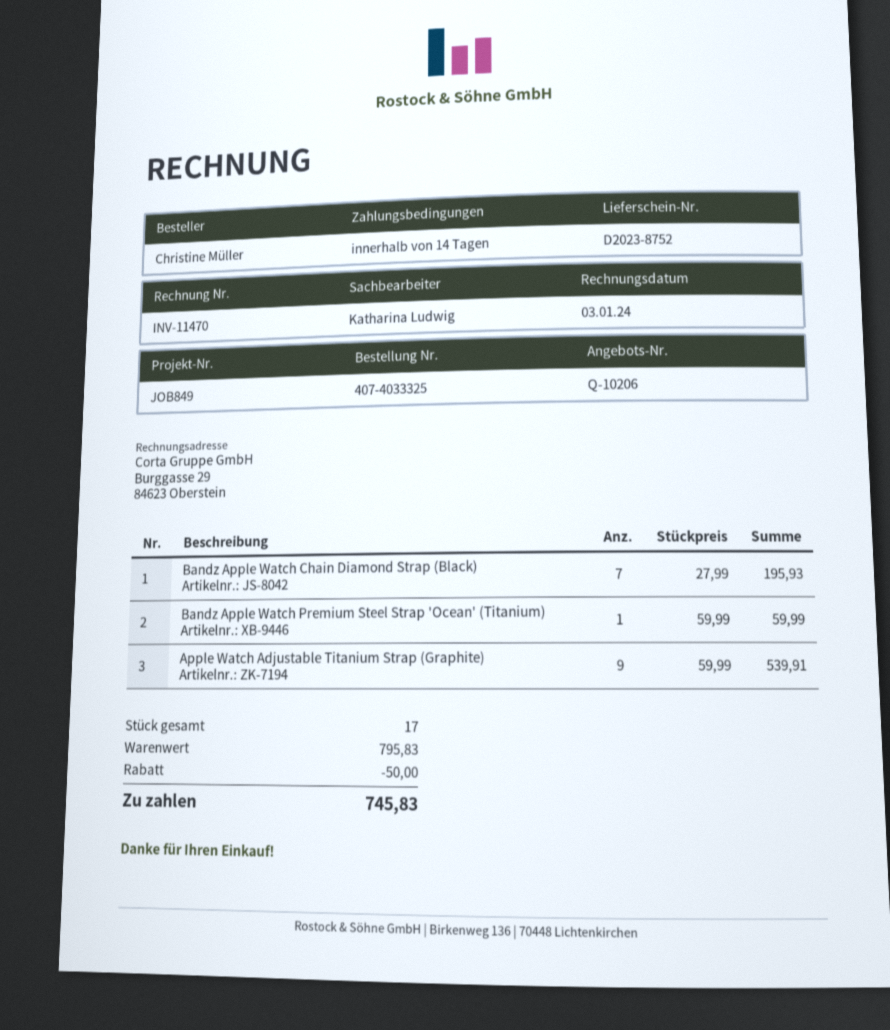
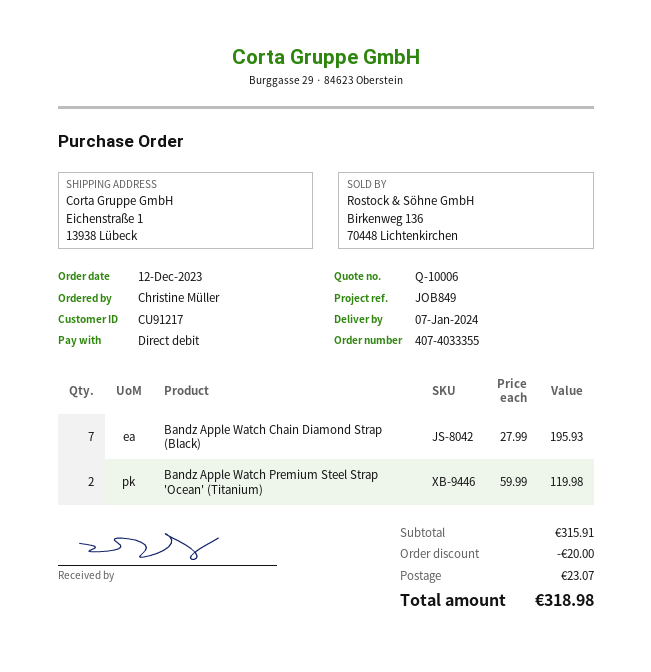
quote number: Q-10206 -> Q-10006
order number: 407-4033325 -> 407-4033355
Bandz Apple Watch Premium Steel Strap 'Ocean' (Titanium): 1 x 59.99 = 59.99 -> 2 x 59.99 = 119.98
Apple Watch Adjustable Titanium Strap (Graphite): 9 x 59.99 = 539.91 -> none
subtotal: 795.83 -> 315.91
discount: 50.00 -> 20.00
shipping: none -> 23.07
total: 745.83 -> 318.98

